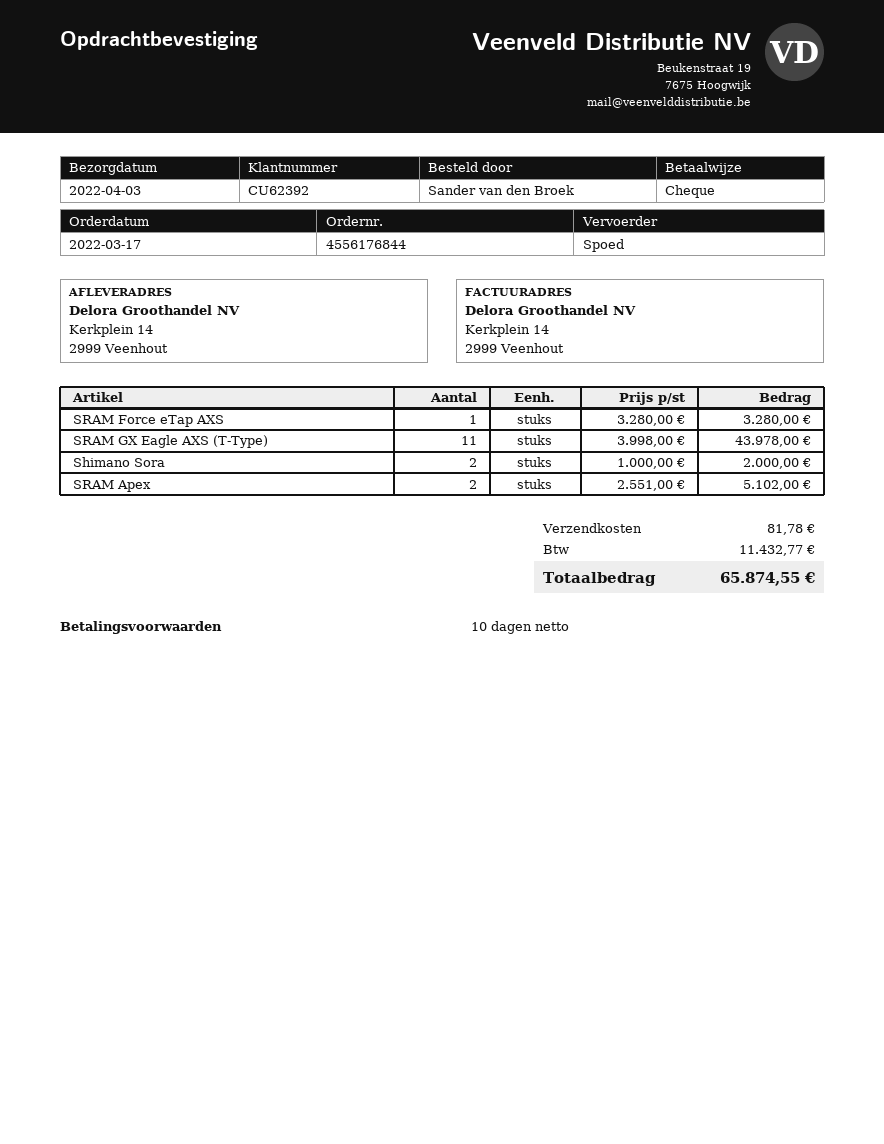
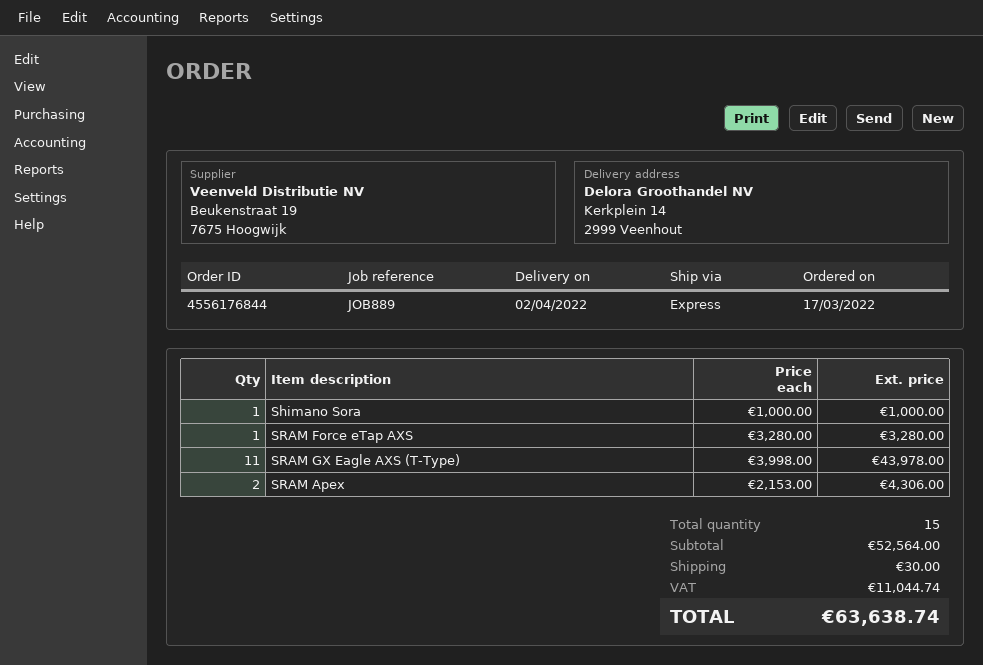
delivery date: 2022-04-03 -> 2022-04-02
Shimano Sora: 2 x 1000.00 = 2000.00 -> 1 x 1000.00 = 1000.00
SRAM Apex: 2 x 2551.00 = 5102.00 -> 2 x 2153.00 = 4306.00
shipping: 81.78 -> 30.00
tax: 11432.77 -> 11044.74
total: 65874.55 -> 63638.74

